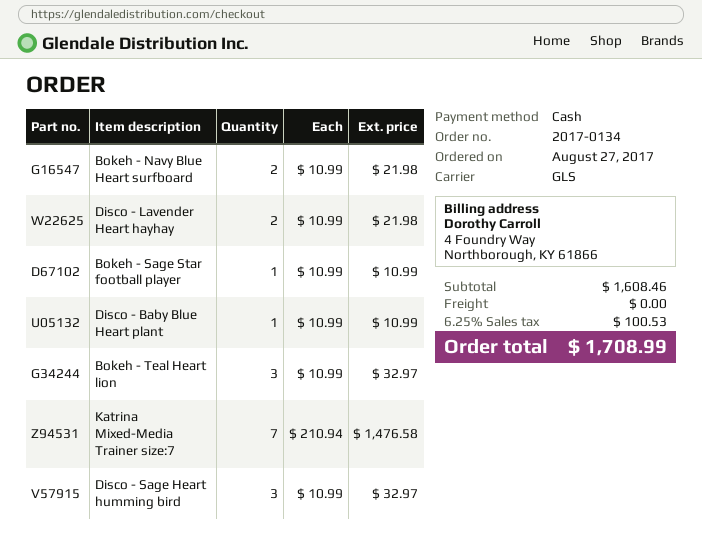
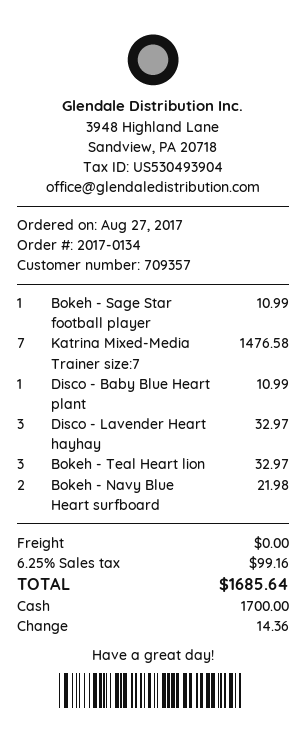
Disco - Lavender Heart hayhay: 2 for 21.98 -> 3 for 32.97
Disco - Sage Heart humming bird: 3 for 32.97 -> none
tax: 6.25% = 100.53 -> 6.25% = 99.16
total: 1708.99 -> 1685.64

